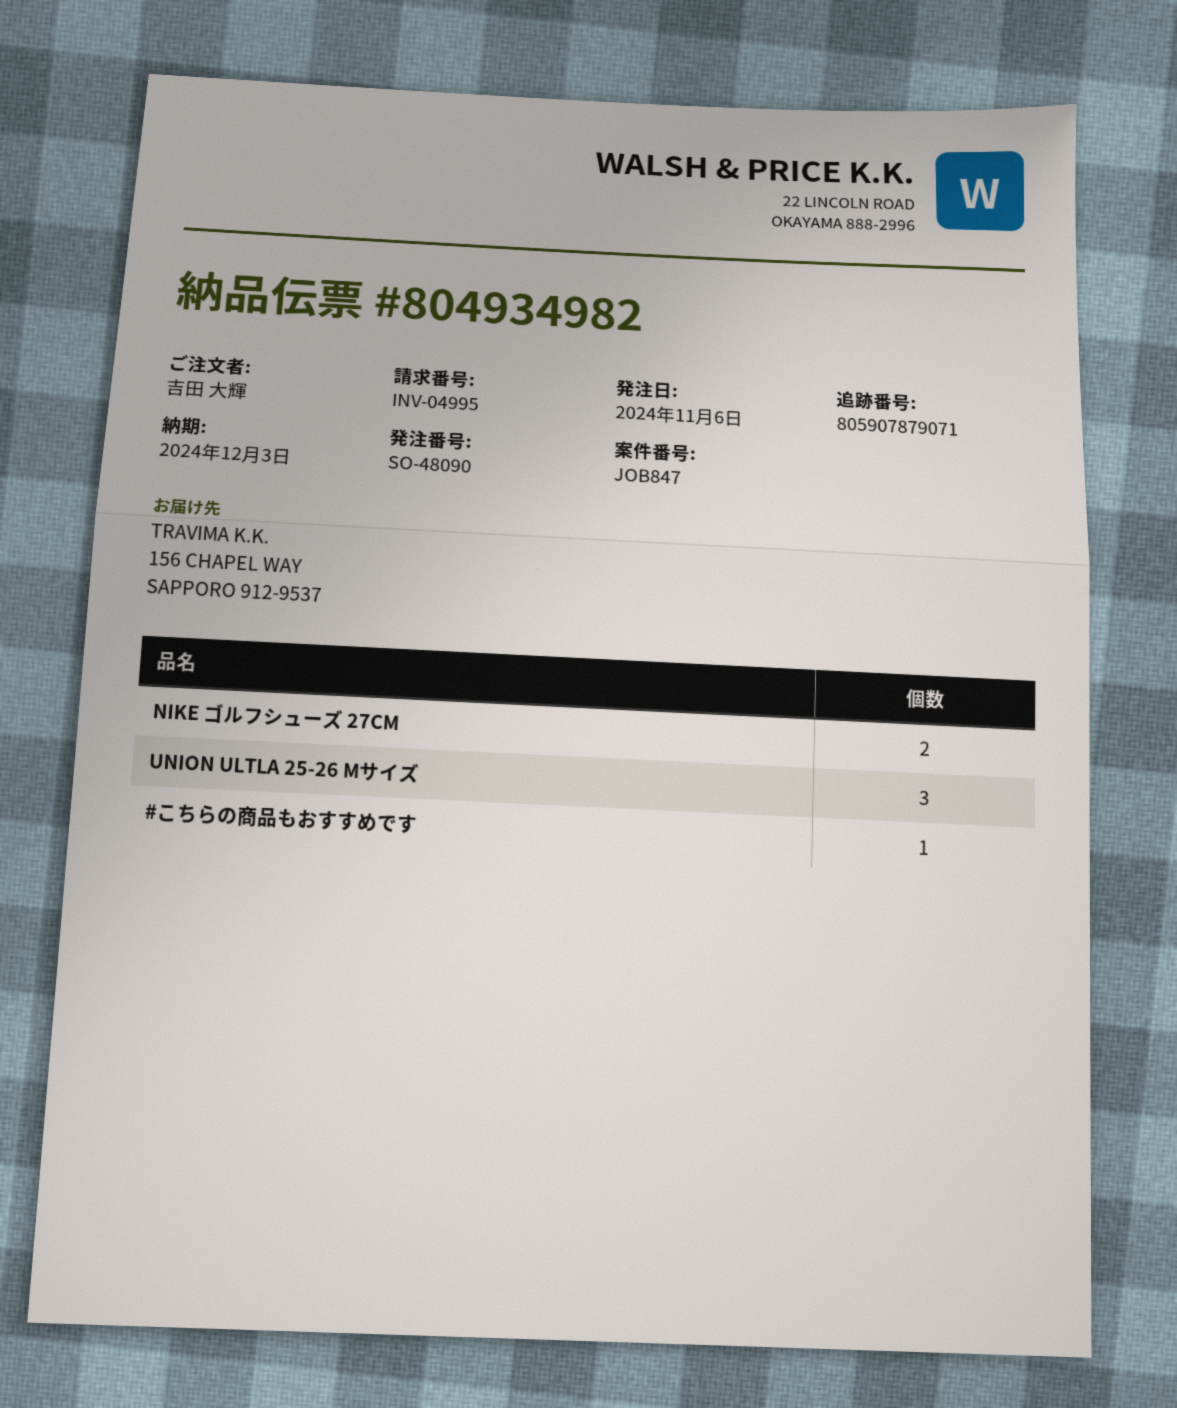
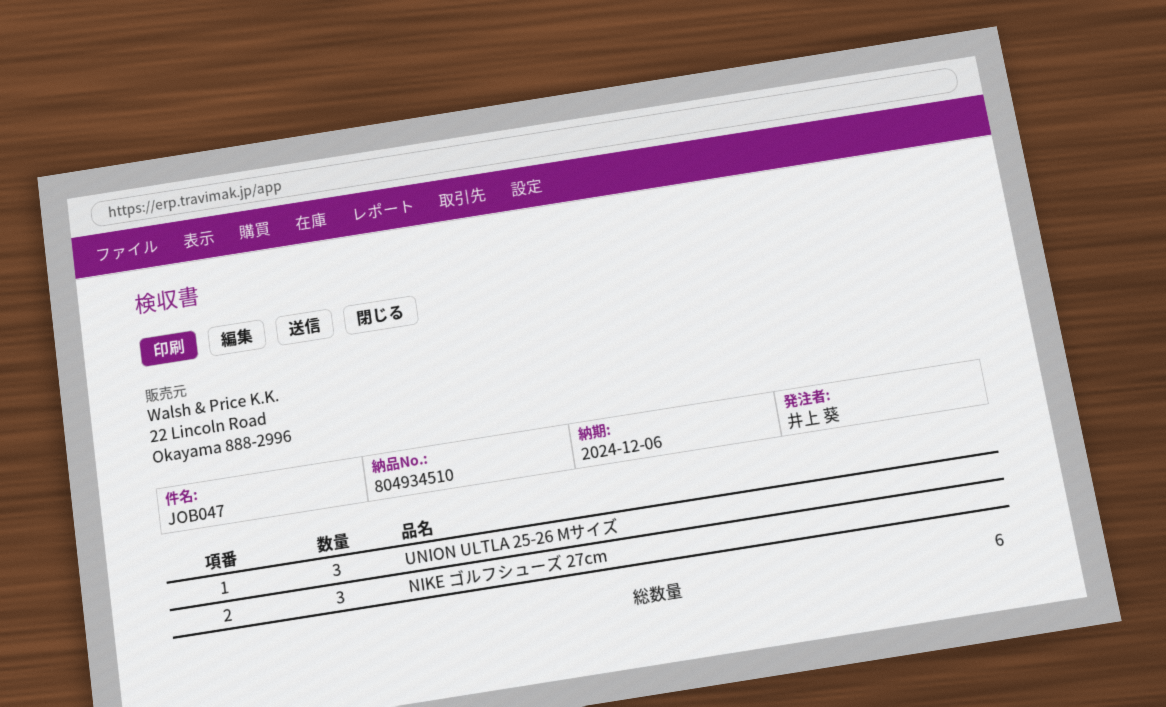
delivery note number: 804934982 -> 804934510
delivery date: 2024-12-03 -> 2024-12-06
reference: JOB847 -> JOB047
ordered by: 吉田 大輝 -> 井上 葵
NIKE ゴルフシューズ 27CM: 2 -> 3
#こちらの商品もおすすめです: 1 -> none

